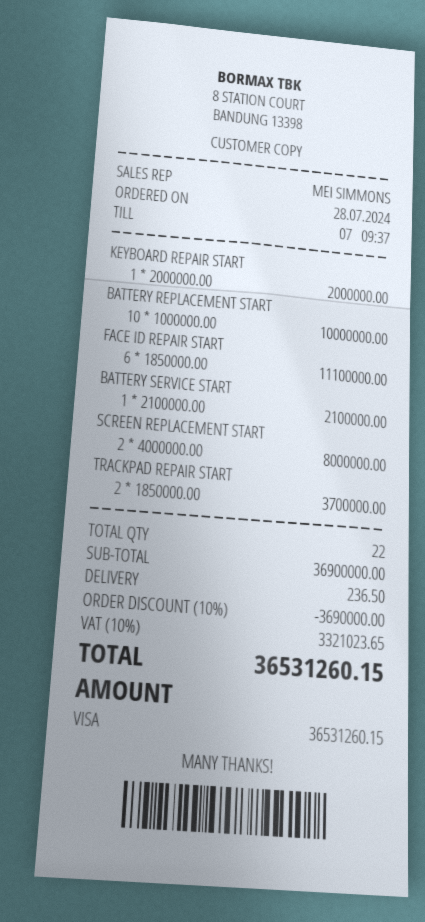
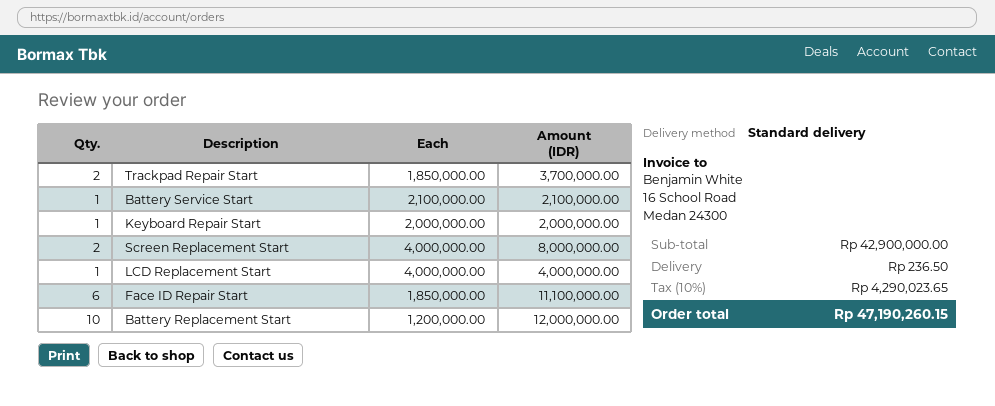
BATTERY REPLACEMENT START: 10 x 1000000.00 = 10000000.00 -> 10 x 1200000.00 = 12000000.00
LCD Replacement Start: none -> 1 x 4000000.00 = 4000000.00
subtotal: 36900000.00 -> 42900000.00
discount: 10% = 3690000.00 -> none
tax: 10% = 3321023.65 -> 10% = 4290023.65
total: 36531260.15 -> 47190260.15

